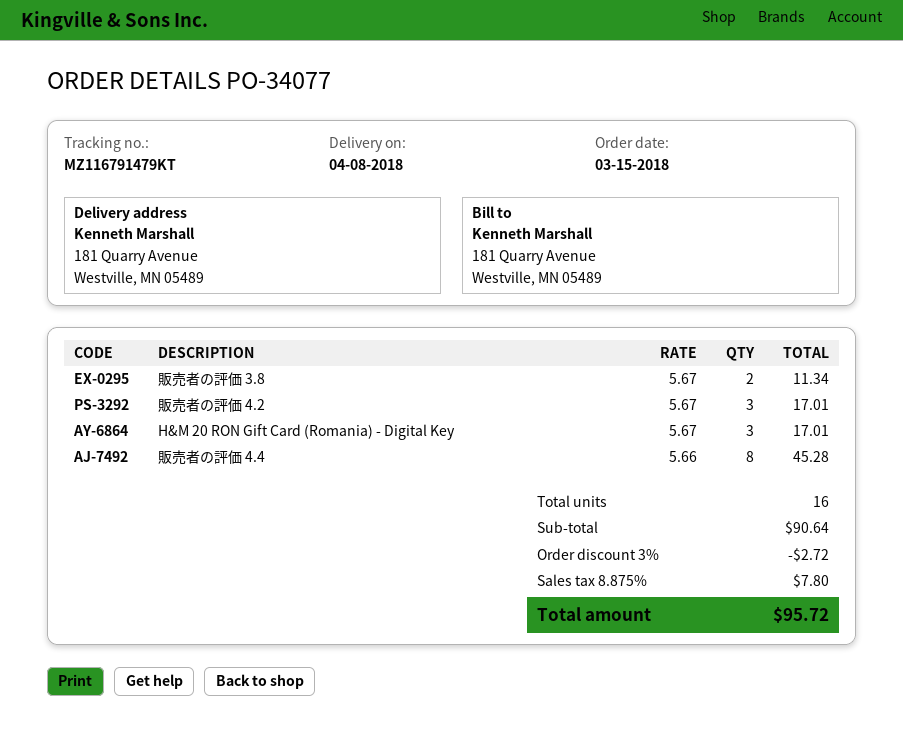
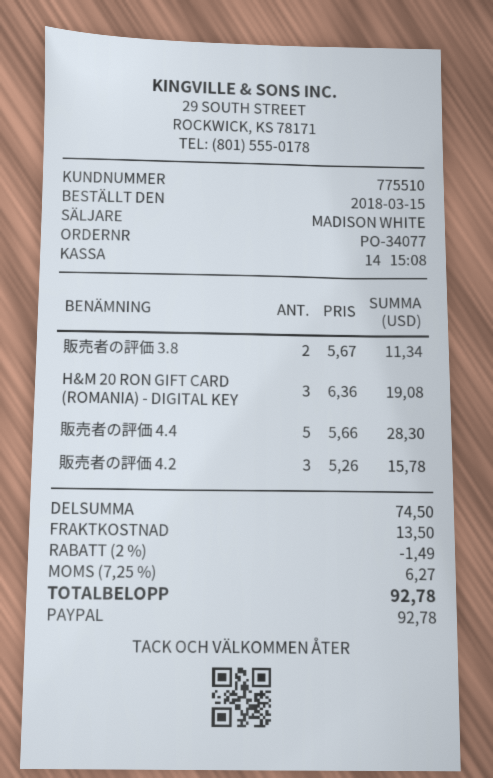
販売者の評価 4.2: 3 x 5.67 = 17.01 -> 3 x 5.26 = 15.78
H&M 20 RON Gift Card (Romania) - Digital Key: 3 x 5.67 = 17.01 -> 3 x 6.36 = 19.08
販売者の評価 4.4: 8 x 5.66 = 45.28 -> 5 x 5.66 = 28.30
subtotal: 90.64 -> 74.50
discount: 3% = 2.72 -> 2% = 1.49
shipping: none -> 13.50
tax: 8.875% = 7.80 -> 7.25% = 6.27
total: 95.72 -> 92.78

